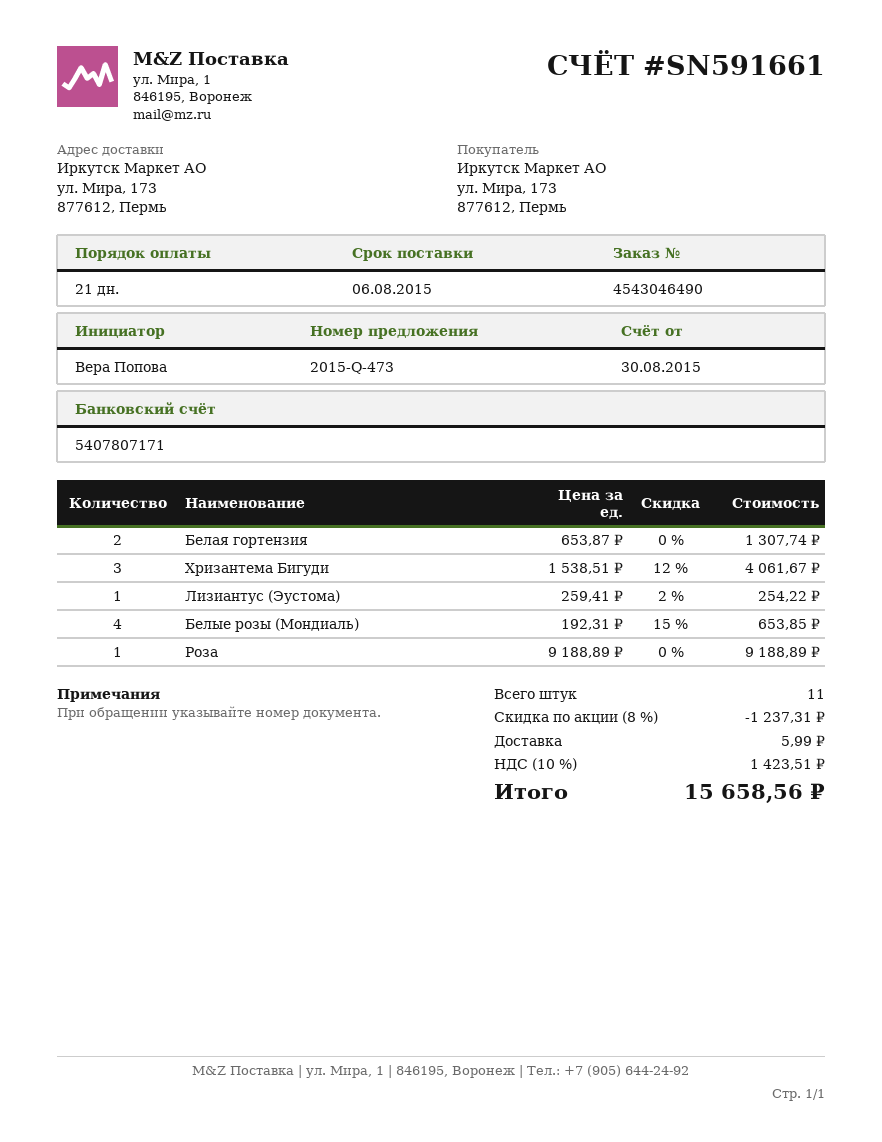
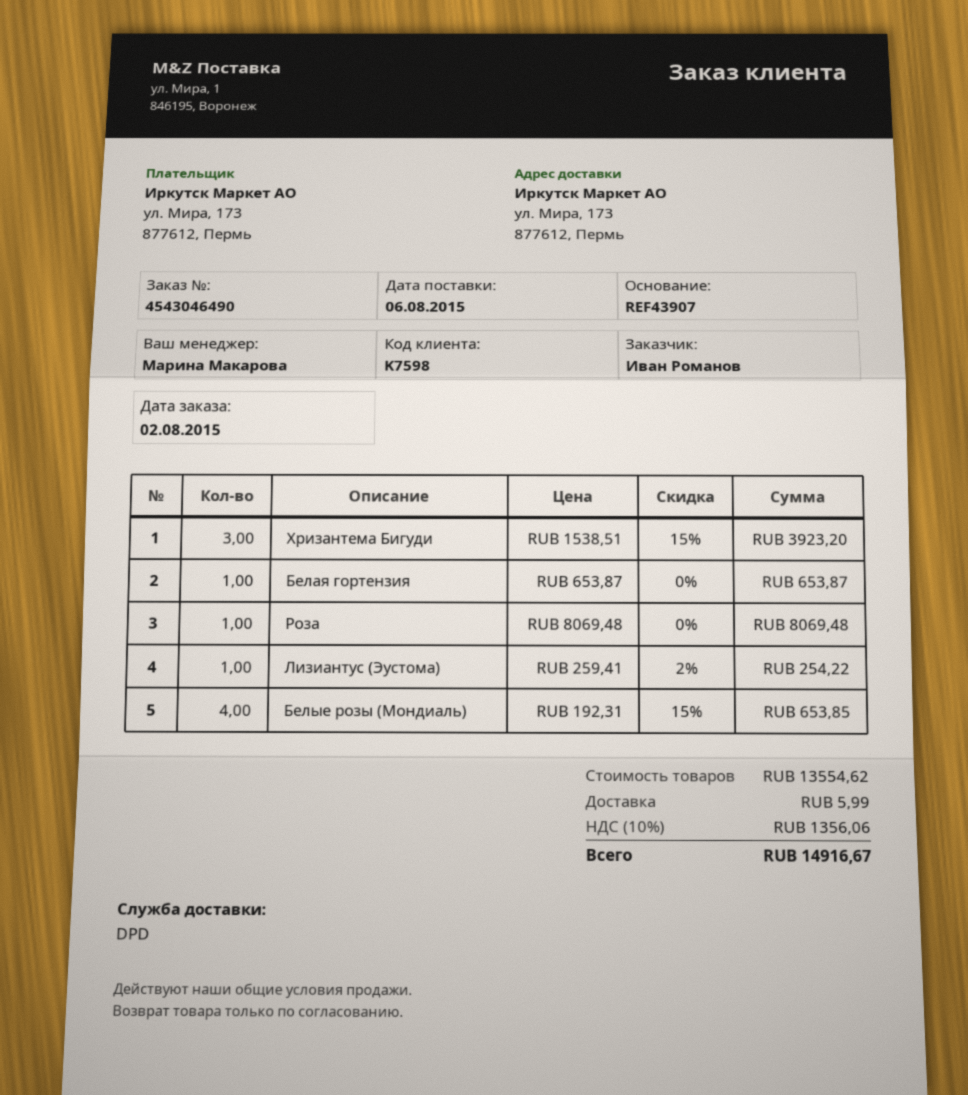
ordered by: Вера Попова -> Иван Романов
Белая гортензия: 2 x 653.87 = 1307.74 -> 1 x 653.87 = 653.87
Хризантема Бигуди: 3 x 1538.51 - 12% = 4061.67 -> 3 x 1538.51 - 15% = 3923.20
Роза: 1 x 9188.89 = 9188.89 -> 1 x 8069.48 = 8069.48
discount: 8% = 1237.31 -> none
tax: 10% = 1423.51 -> 10% = 1356.06
total: 15658.56 -> 14916.67

